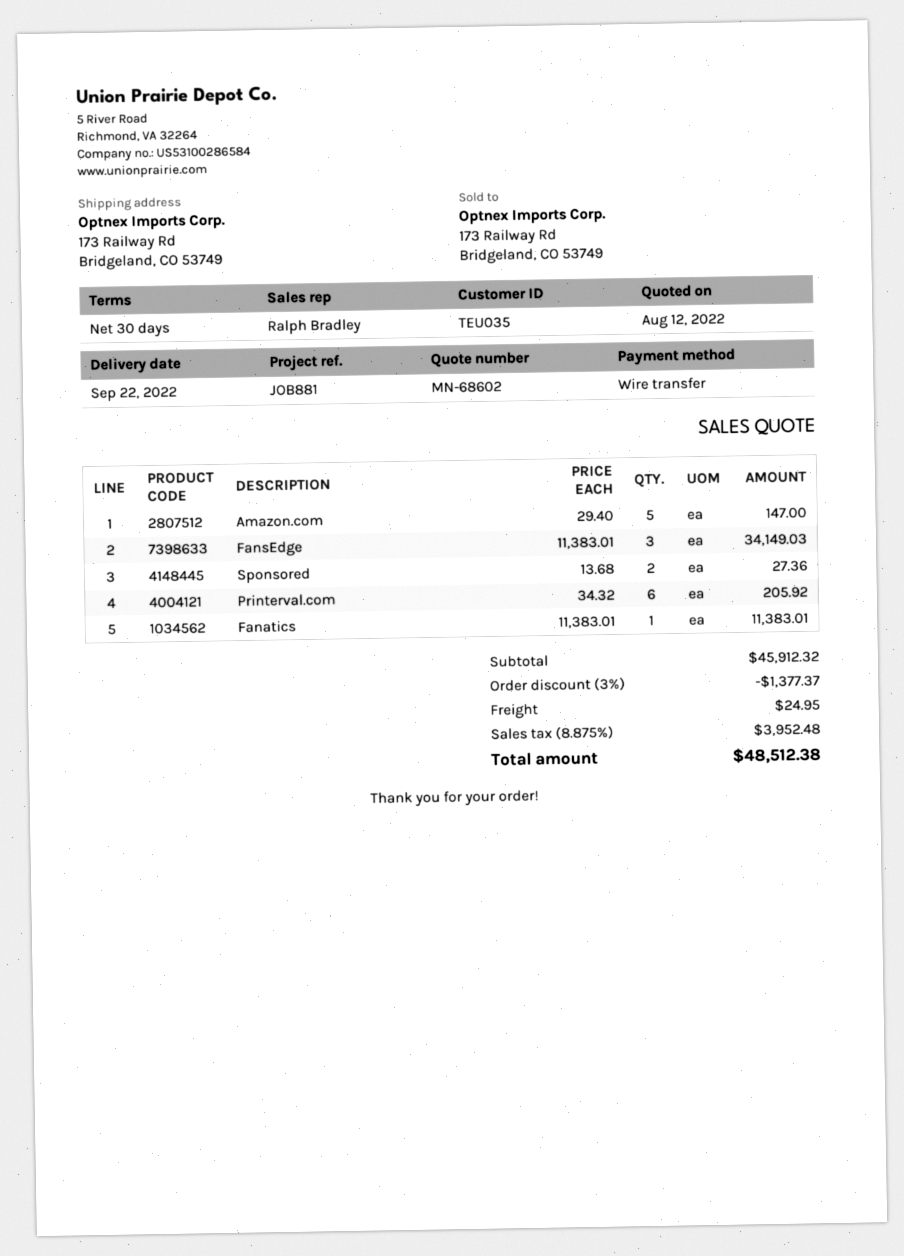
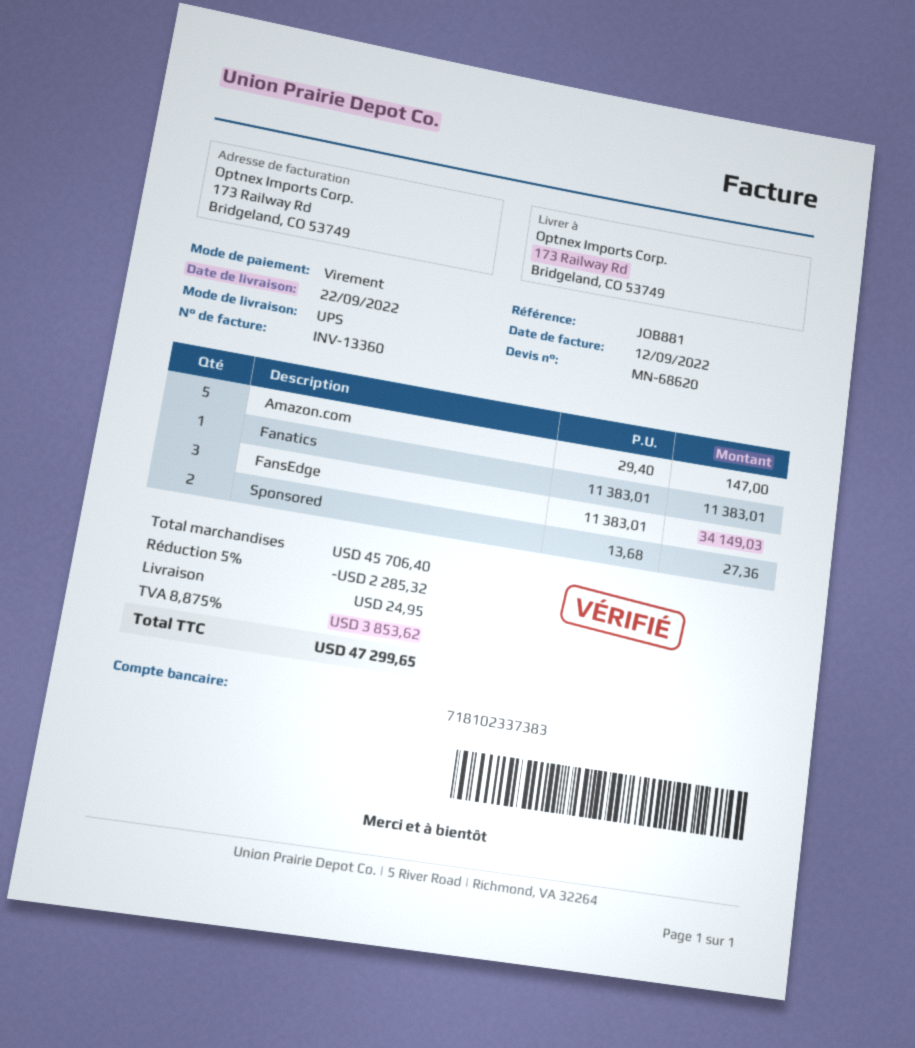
quote number: MN-68602 -> MN-68620
Printerval.com: 6 x 34.32 = 205.92 -> none
subtotal: 45912.32 -> 45706.40
discount: 3% = 1377.37 -> 5% = 2285.32
tax: 8.875% = 3952.48 -> 8.875% = 3853.62
total: 48512.38 -> 47299.65

